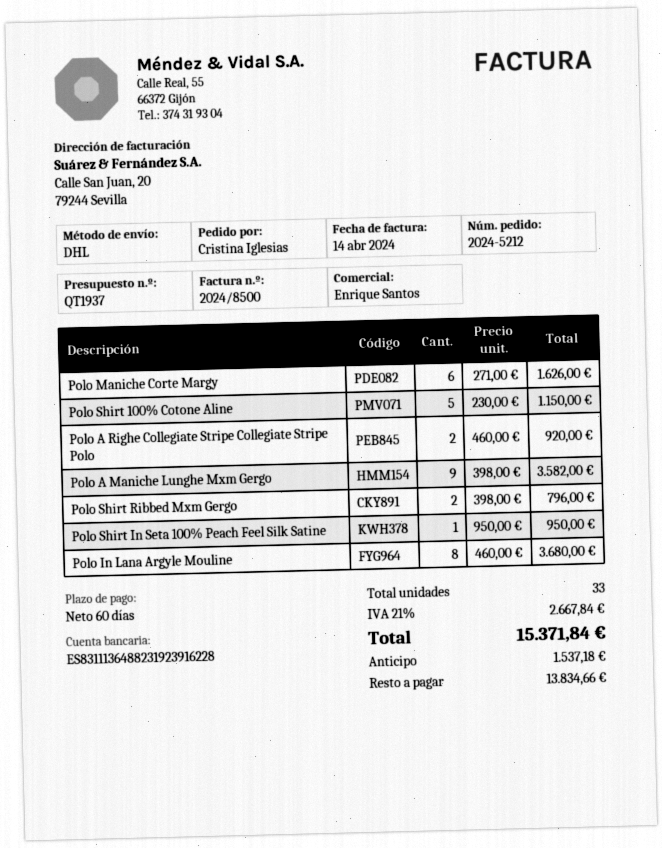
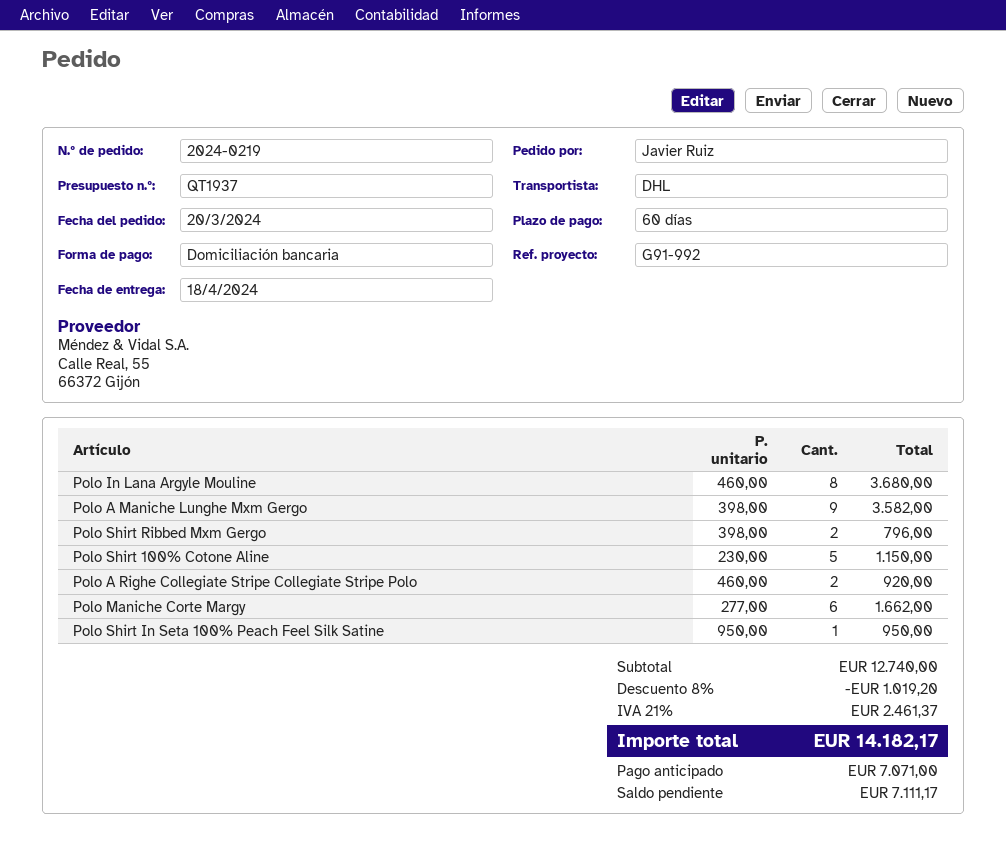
order number: 2024-5212 -> 2024-0219
ordered by: Cristina Iglesias -> Javier Ruiz
Polo Maniche Corte Margy: 6 x 271.00 = 1626.00 -> 6 x 277.00 = 1662.00
discount: none -> 8% = 1019.20
tax: 21% = 2667.84 -> 21% = 2461.37
total: 15371.84 -> 14182.17
deposit: 1537.18 -> 7071.00
balance: 13834.66 -> 7111.17

